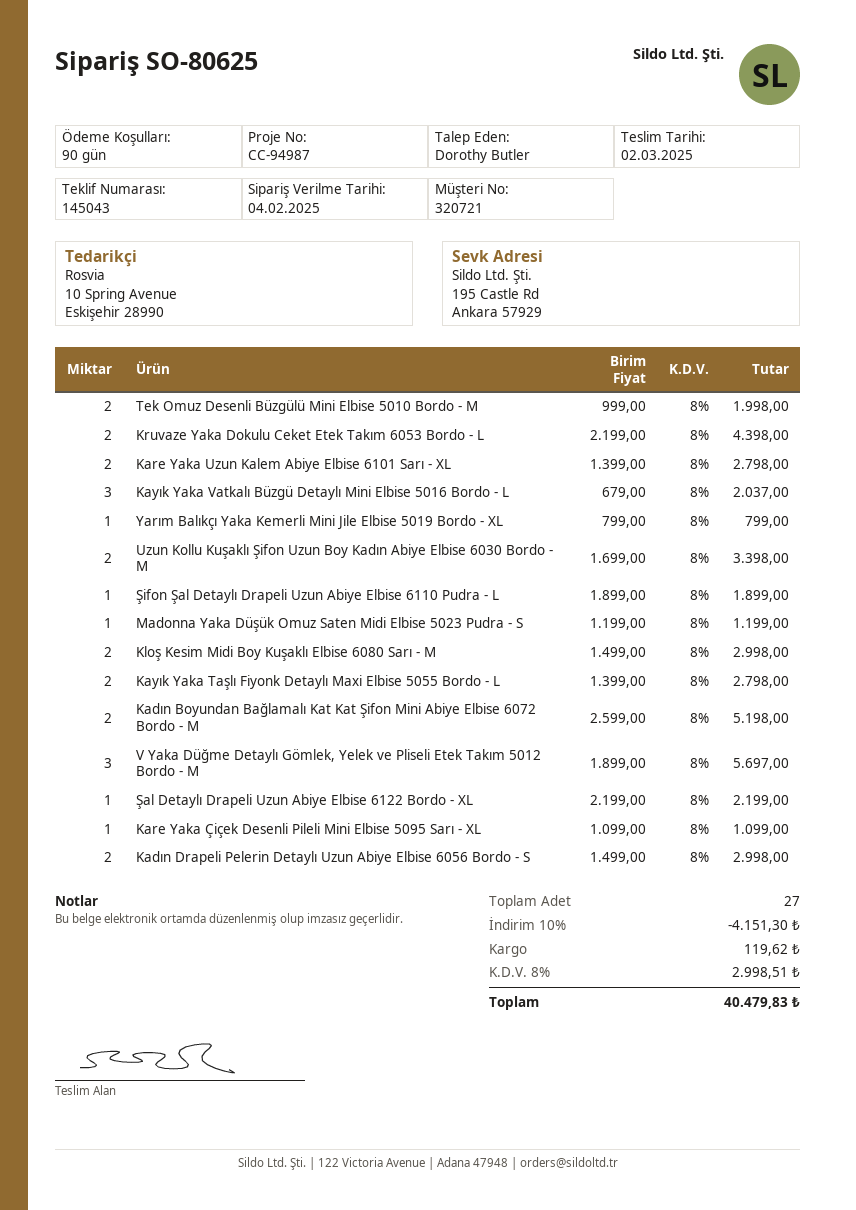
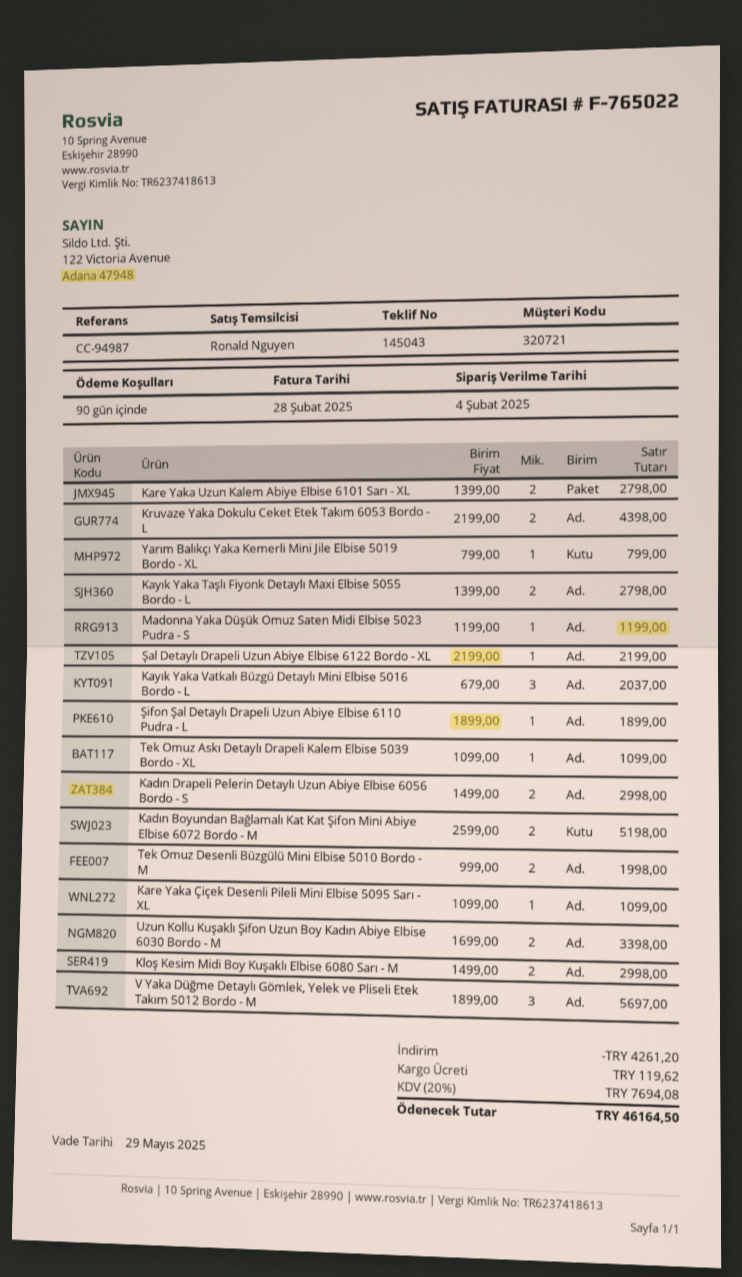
Tek Omuz Askı Detaylı Drapeli Kalem Elbise 5039 Bordo - XL: none -> 1 x 1099.00 = 1099.00
discount: 4151.30 -> 4261.20
tax: 8% = 2998.51 -> 20% = 7694.08
total: 40479.83 -> 46164.50

